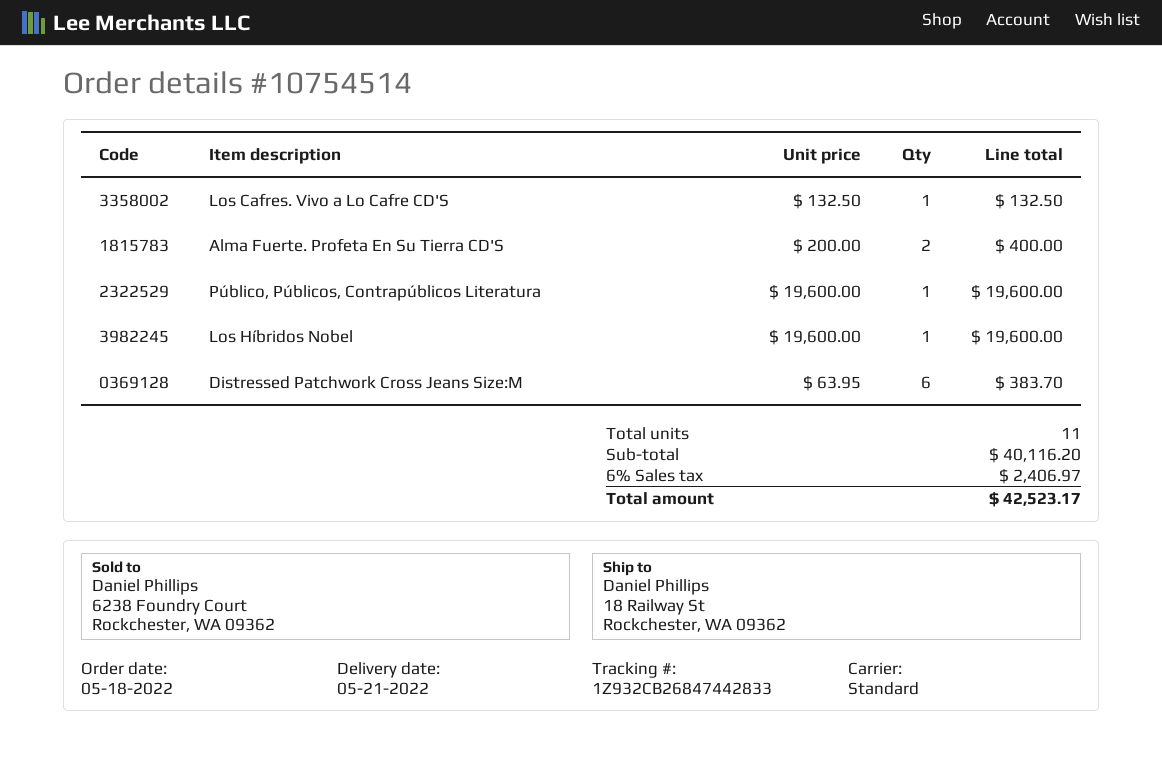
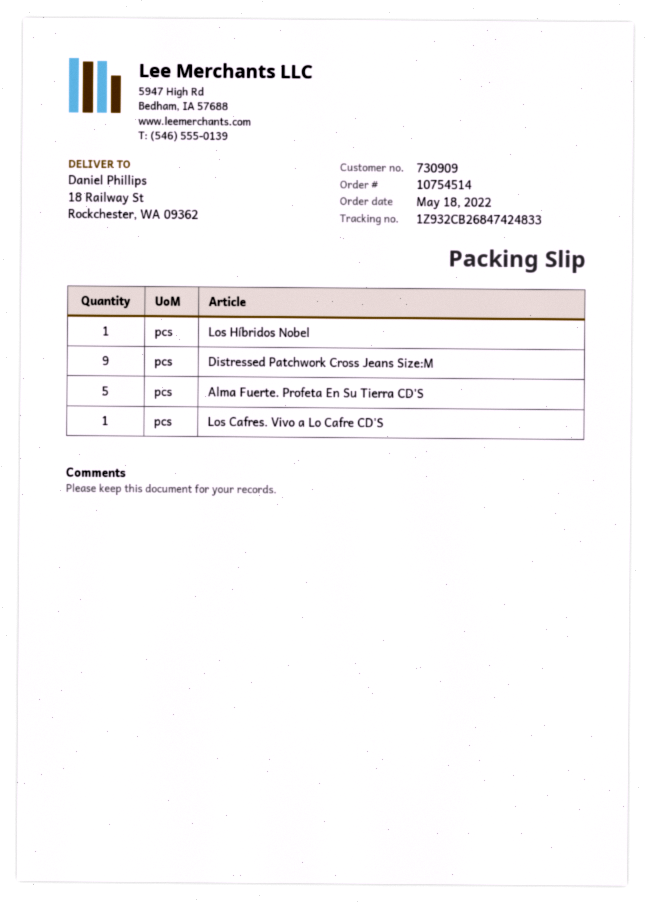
tracking number: 1Z932CB26847442833 -> 1Z932CB26847424833
Alma Fuerte. Profeta En Su Tierra CD'S: 2 -> 5
Público, Públicos, Contrapúblicos Literatura: 1 -> none
Distressed Patchwork Cross Jeans Size:M: 6 -> 9

